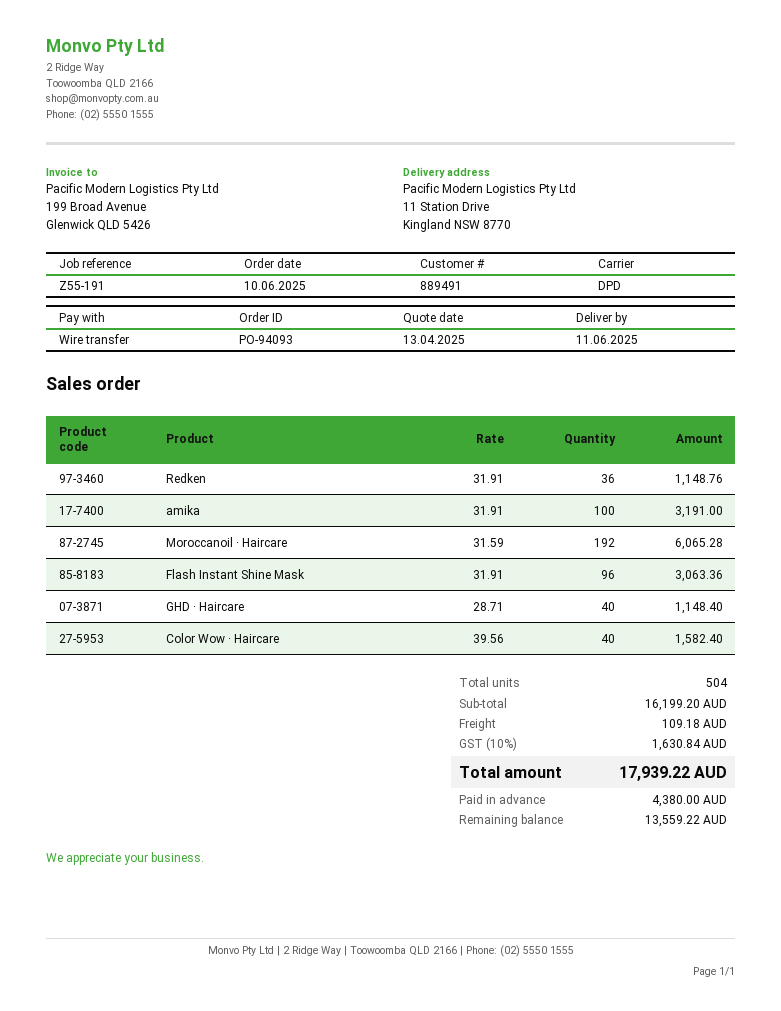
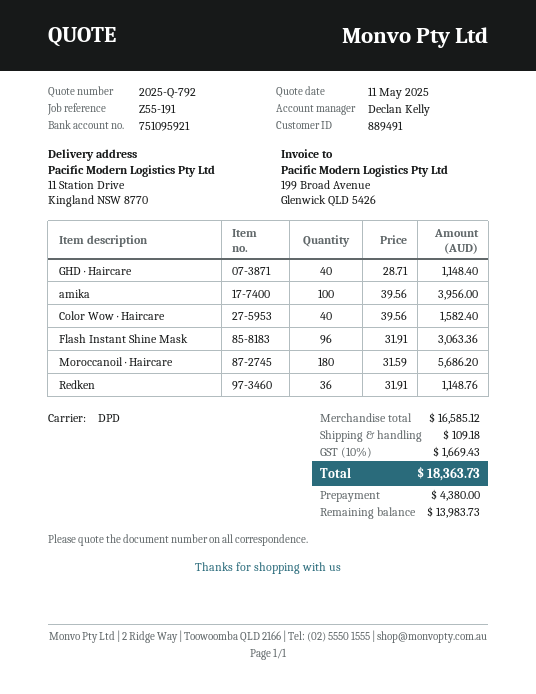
quote date: 2025-04-13 -> 2025-05-11
amika: 100 x 31.91 = 3191.00 -> 100 x 39.56 = 3956.00
Moroccanoil · Haircare: 192 x 31.59 = 6065.28 -> 180 x 31.59 = 5686.20
subtotal: 16199.20 -> 16585.12
tax: 10% = 1630.84 -> 10% = 1669.43
total: 17939.22 -> 18363.73
balance: 13559.22 -> 13983.73

